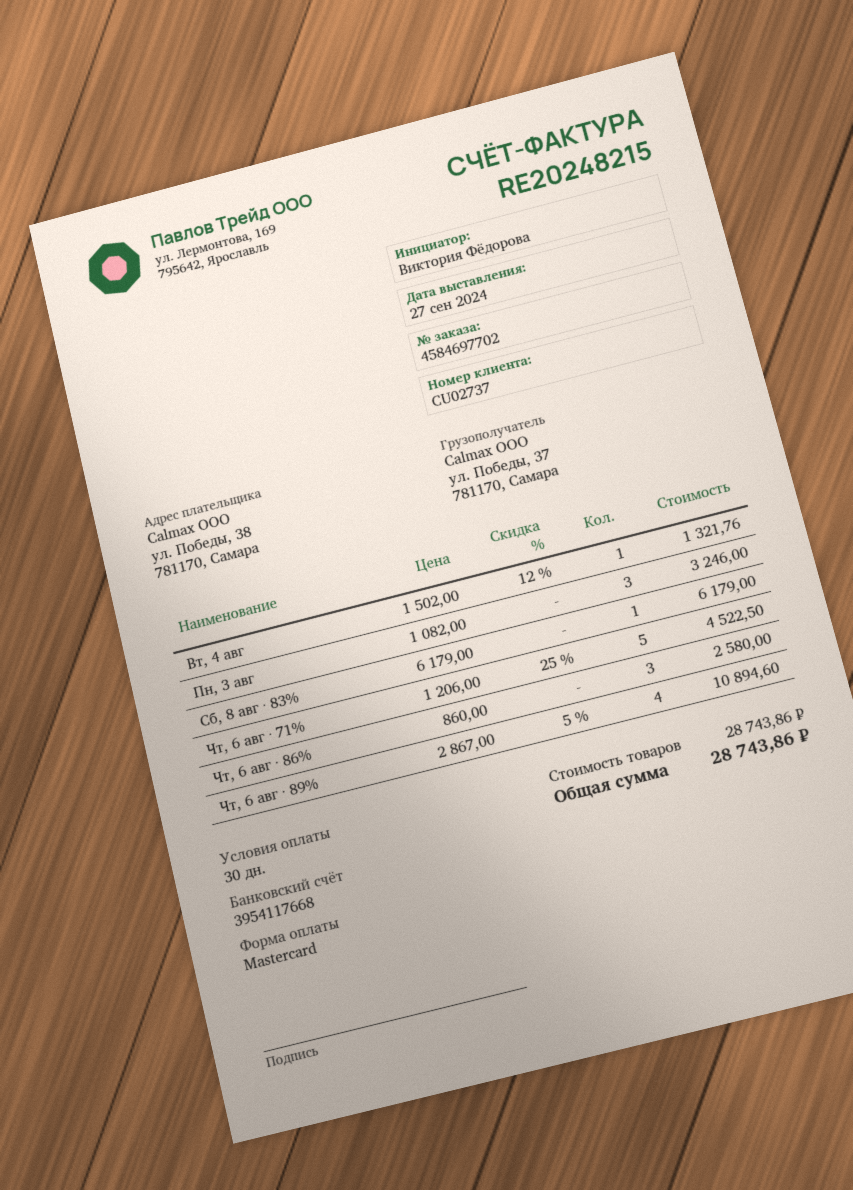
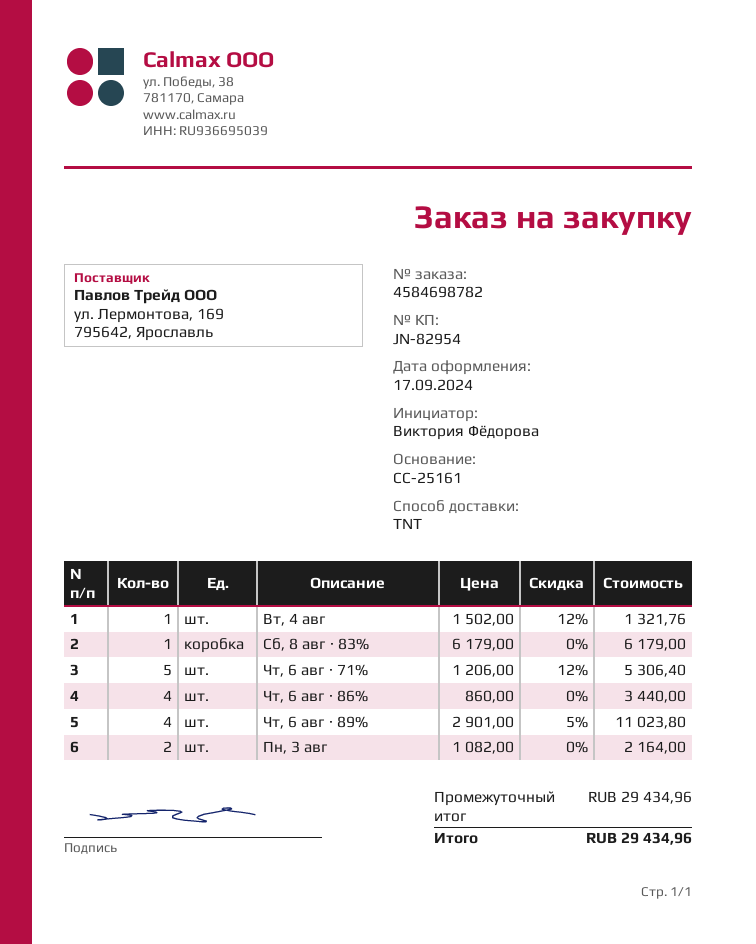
order number: 4584697702 -> 4584698782
Пн, 3 авг: 3 x 1082.00 = 3246.00 -> 2 x 1082.00 = 2164.00
Чт, 6 авг · 71%: 5 x 1206.00 - 25% = 4522.50 -> 5 x 1206.00 - 12% = 5306.40
Чт, 6 авг · 86%: 3 x 860.00 = 2580.00 -> 4 x 860.00 = 3440.00
Чт, 6 авг · 89%: 4 x 2867.00 - 5% = 10894.60 -> 4 x 2901.00 - 5% = 11023.80
subtotal: 28743.86 -> 29434.96
total: 28743.86 -> 29434.96

